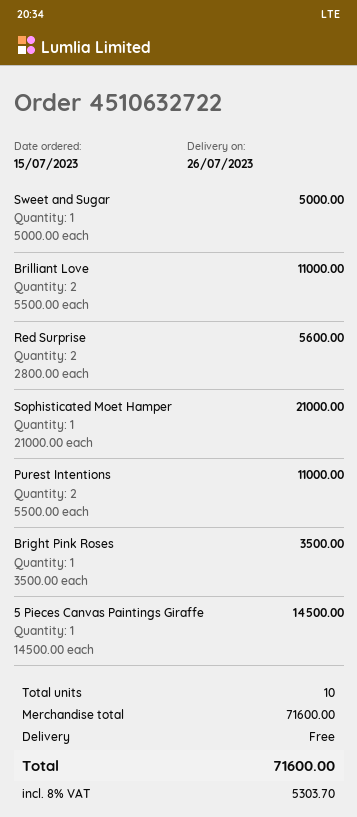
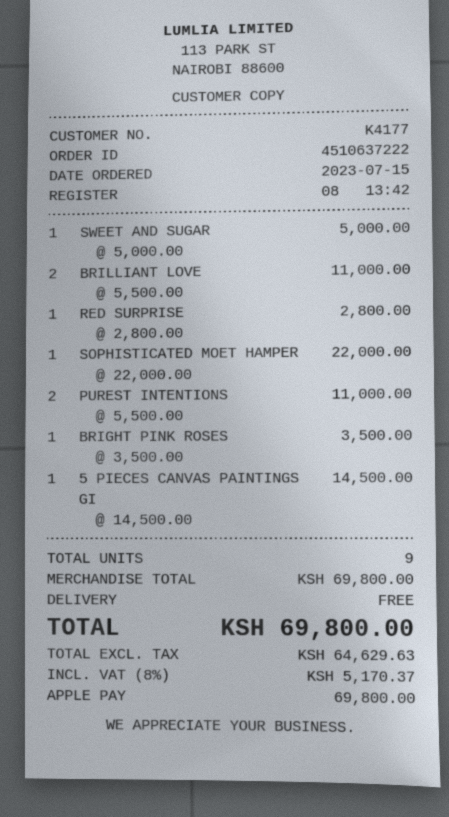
order number: 4510632722 -> 4510637222
Red Surprise: 2 x 2800.00 = 5600.00 -> 1 x 2800.00 = 2800.00
Sophisticated Moet Hamper: 1 x 21000.00 = 21000.00 -> 1 x 22000.00 = 22000.00
total quantity: 10 -> 9
subtotal: 71600.00 -> 69800.00
tax: 8% = 5303.70 -> 8% = 5170.37
total: 71600.00 -> 69800.00

